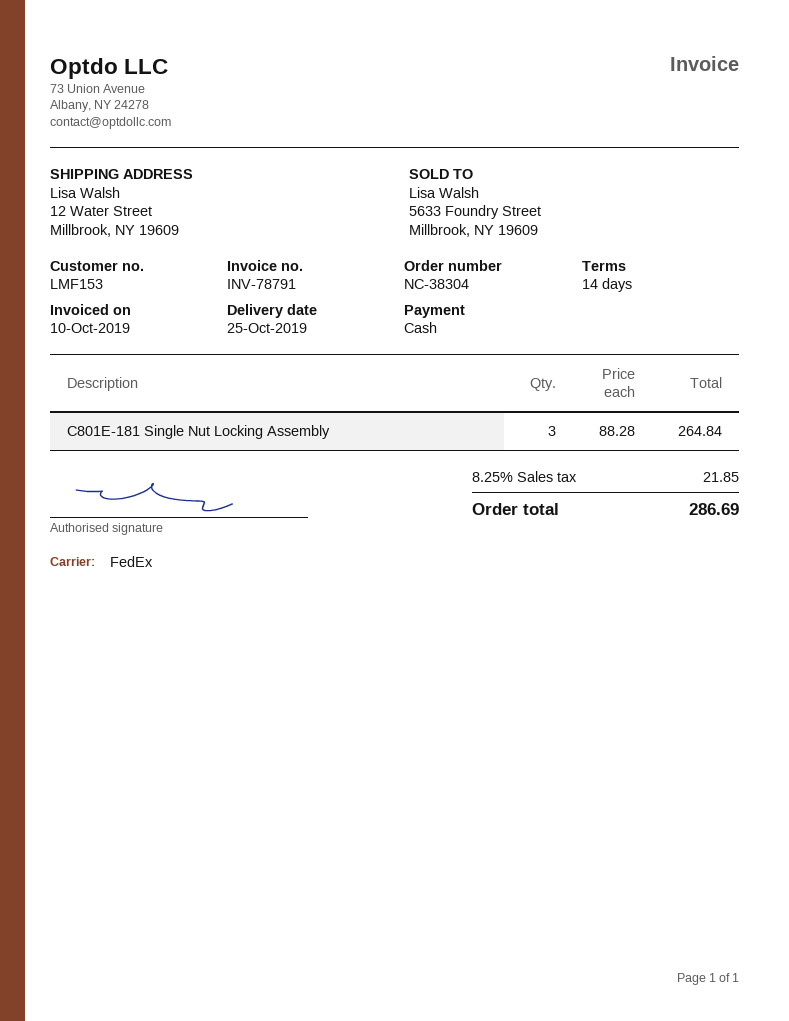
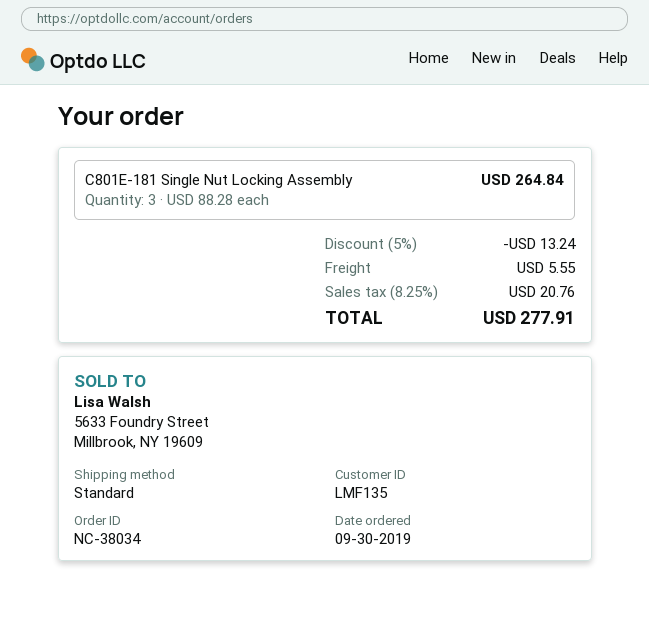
order number: NC-38304 -> NC-38034
customer number: LMF153 -> LMF135
shipping method: FedEx -> standard
discount: none -> 5% = 13.24
shipping: none -> 5.55
tax: 8.25% = 21.85 -> 8.25% = 20.76
total: 286.69 -> 277.91

